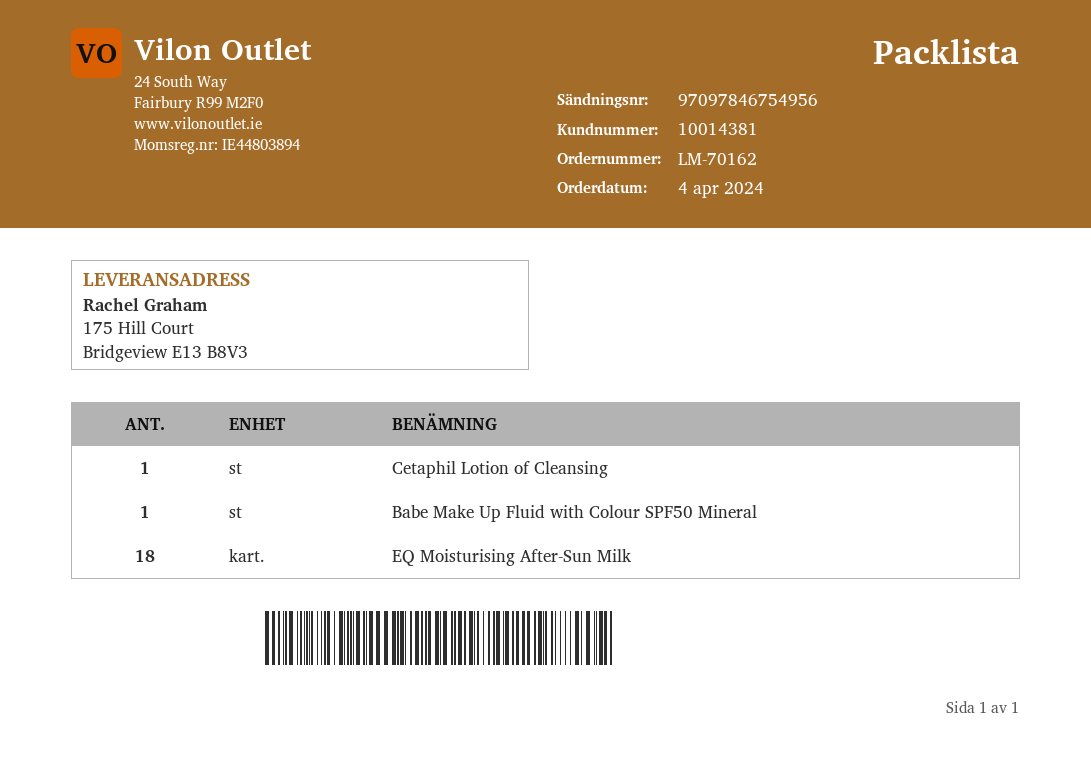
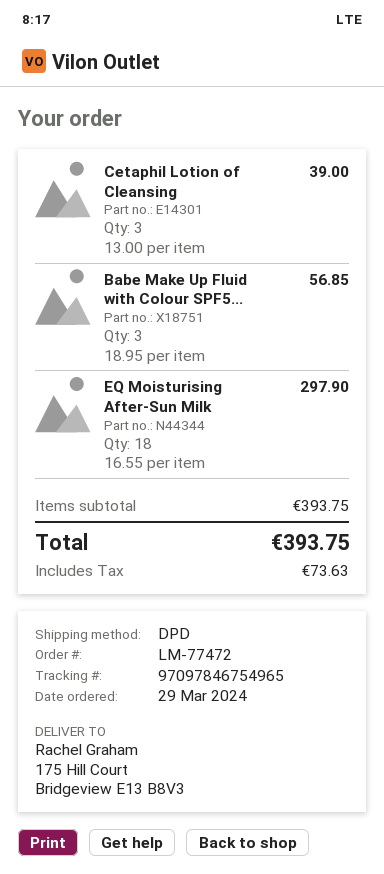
order number: LM-70162 -> LM-77472
order date: 2024-04-04 -> 2024-03-29
tracking number: 97097846754956 -> 97097846754965
Cetaphil Lotion of Cleansing: 1 -> 3
Babe Make Up Fluid with Colour SPF50 Mineral: 1 -> 3

